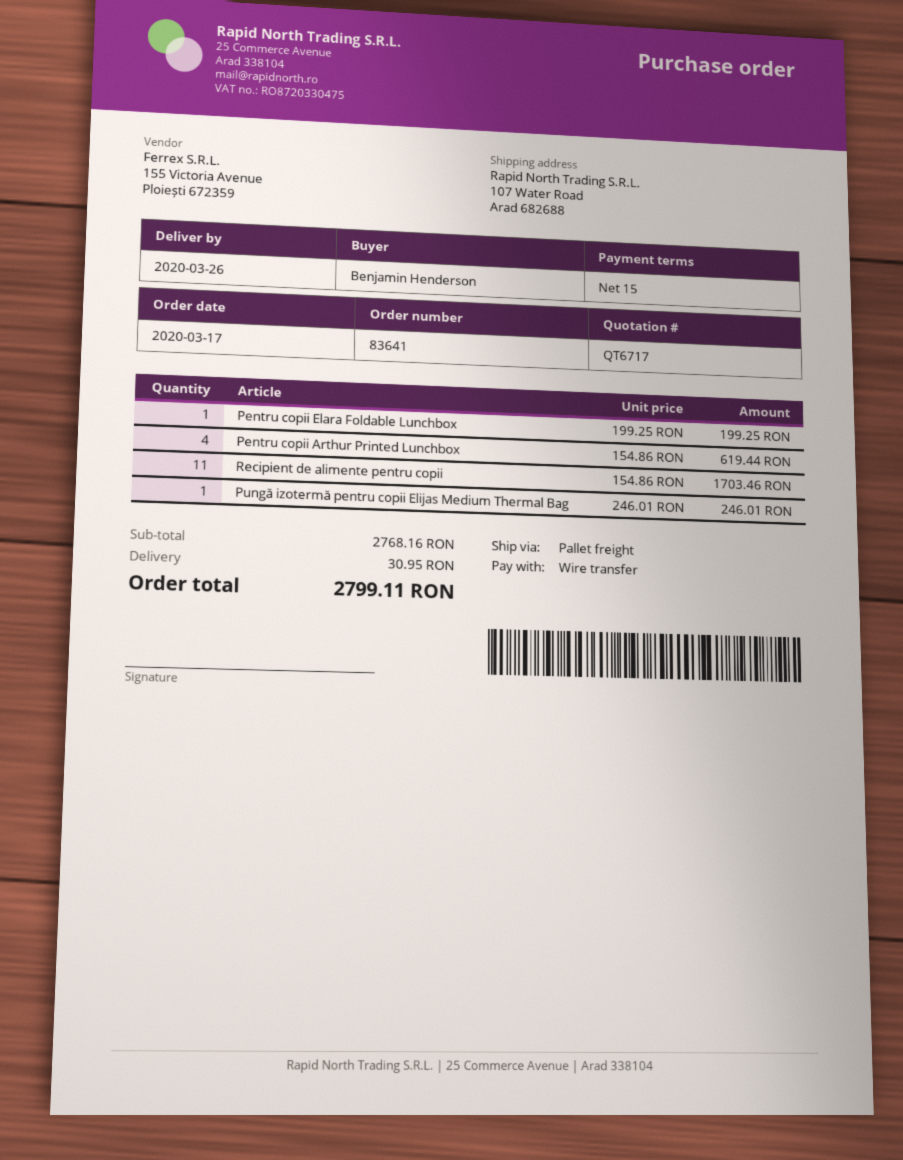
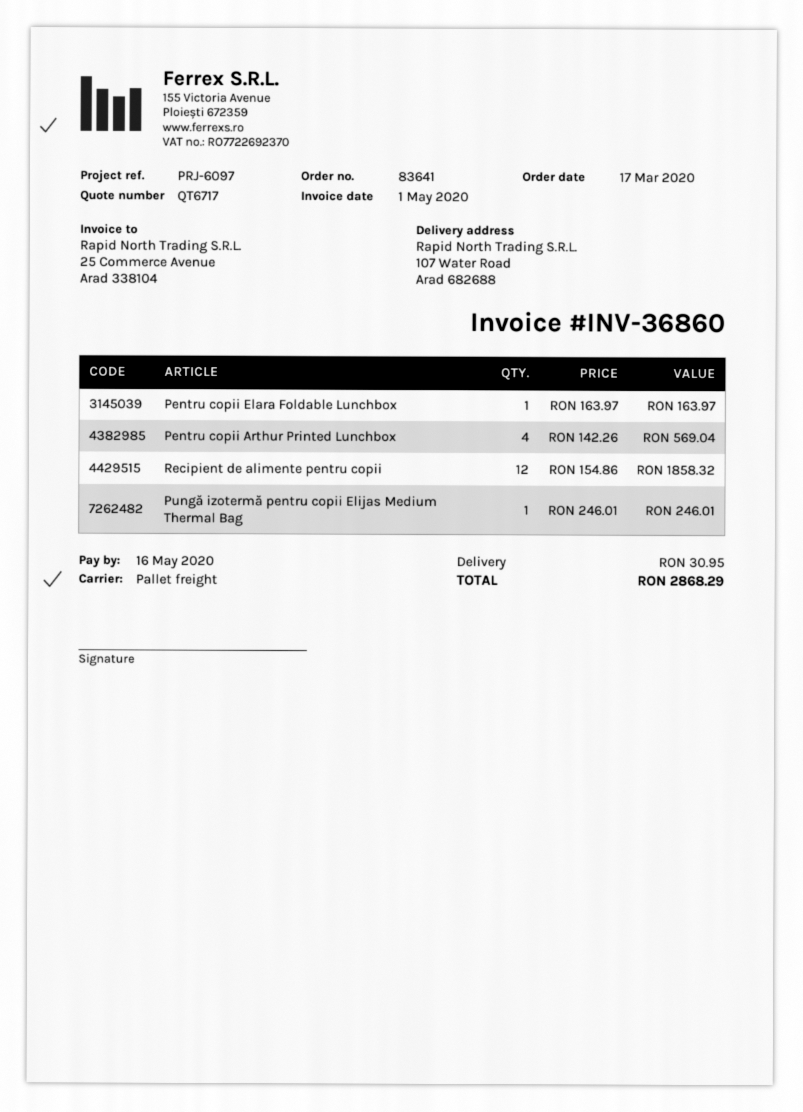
Pentru copii Elara Foldable Lunchbox: 1 x 199.25 = 199.25 -> 1 x 163.97 = 163.97
Pentru copii Arthur Printed Lunchbox: 4 x 154.86 = 619.44 -> 4 x 142.26 = 569.04
Recipient de alimente pentru copii: 11 x 154.86 = 1703.46 -> 12 x 154.86 = 1858.32
total: 2799.11 -> 2868.29

